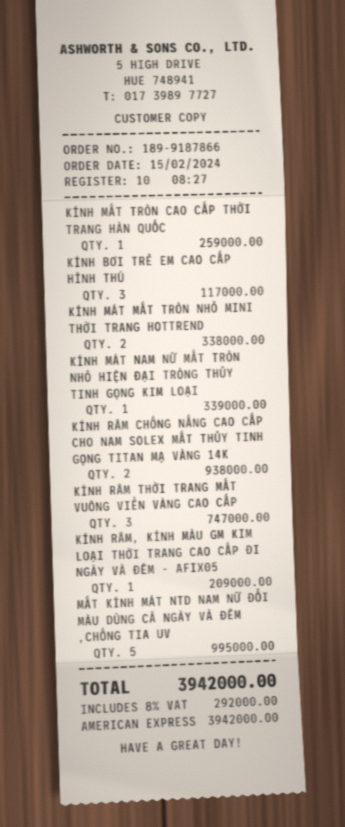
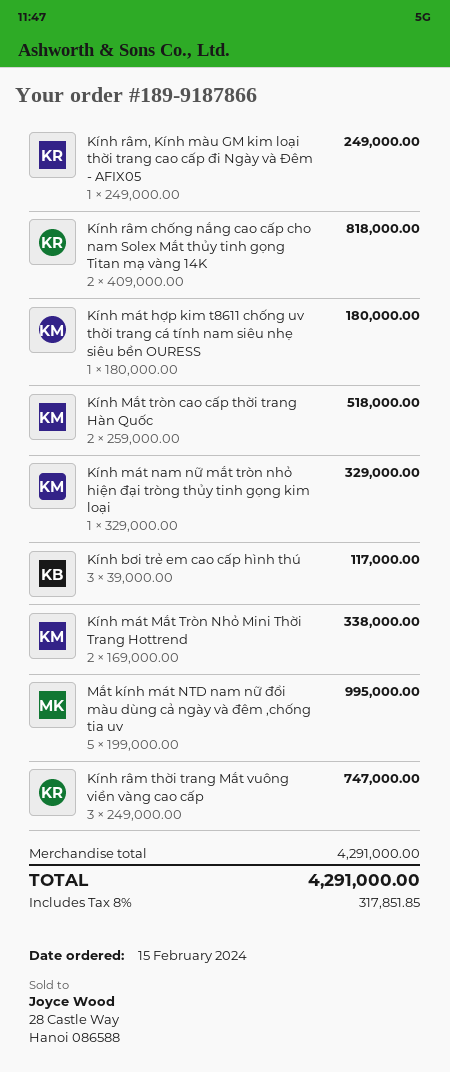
KÍNH MẮT TRÒN CAO CẤP THỜI TRANG HÀN QUỐC: 1 for 259000.00 -> 2 for 518000.00
KÍNH MÁT NAM NỮ MẮT TRÒN NHỎ HIỆN ĐẠI TRÒNG THỦY TINH GỌNG KIM LOẠI: 1 for 339000.00 -> 1 for 329000.00
KÍNH RÂM CHỐNG NẮNG CAO CẤP CHO NAM SOLEX MẮT THỦY TINH GỌNG TITAN MẠ VÀNG 14K: 2 for 938000.00 -> 2 for 818000.00
KÍNH RÂM, KÍNH MÀU GM KIM LOẠI THỜI TRANG CAO CẤP ĐI NGÀY VÀ ĐÊM - AFIX05: 1 for 209000.00 -> 1 for 249000.00
Kính mát hợp kim t8611 chống uv thời trang cá tính nam siêu nhẹ siêu bền OURESS: none -> 1 for 180000.00
tax: 8% = 292000.00 -> 8% = 317851.85
total: 3942000.00 -> 4291000.00

